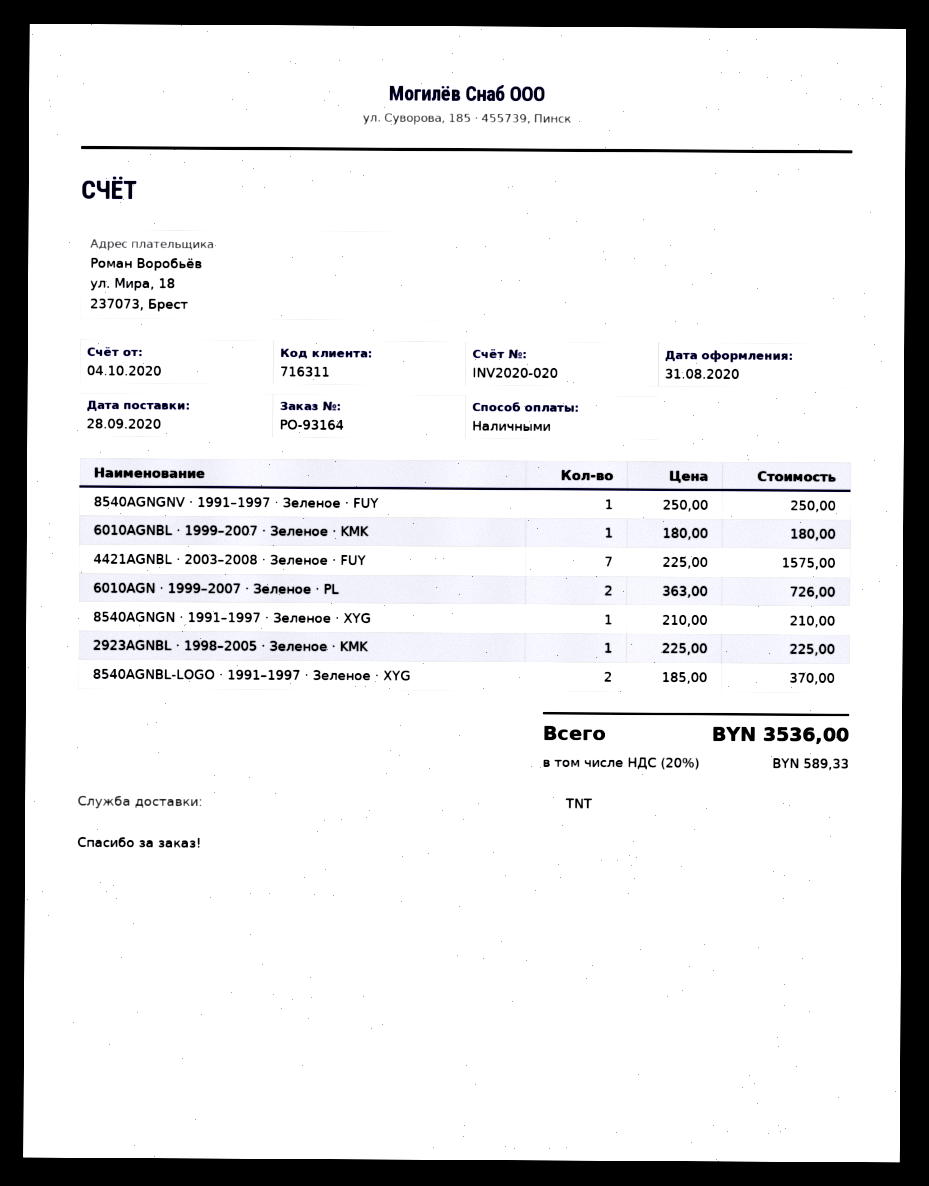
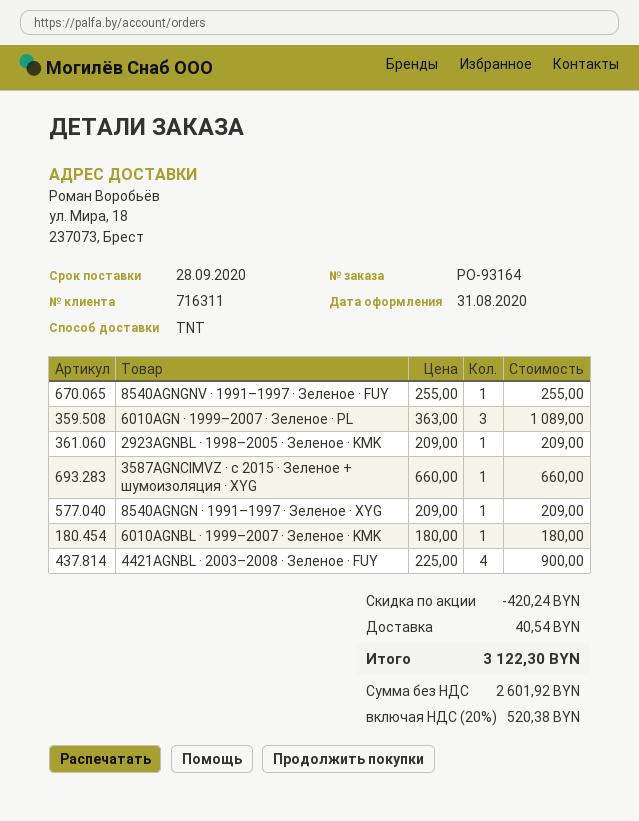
8540AGNGNV · 1991–1997 · Зеленое · FUY: 1 x 250.00 = 250.00 -> 1 x 255.00 = 255.00
4421AGNBL · 2003–2008 · Зеленое · FUY: 7 x 225.00 = 1575.00 -> 4 x 225.00 = 900.00
6010AGN · 1999–2007 · Зеленое · PL: 2 x 363.00 = 726.00 -> 3 x 363.00 = 1089.00
8540AGNGN · 1991–1997 · Зеленое · XYG: 1 x 210.00 = 210.00 -> 1 x 209.00 = 209.00
2923AGNBL · 1998–2005 · Зеленое · KMK: 1 x 225.00 = 225.00 -> 1 x 209.00 = 209.00
8540AGNBL-LOGO · 1991–1997 · Зеленое · XYG: 2 x 185.00 = 370.00 -> none
3587AGNCIMVZ · с 2015 · Зеленое + шумоизоляция · XYG: none -> 1 x 660.00 = 660.00
discount: none -> 420.24
shipping: none -> 40.54
tax: 20% = 589.33 -> 20% = 520.38
total: 3536.00 -> 3122.30

